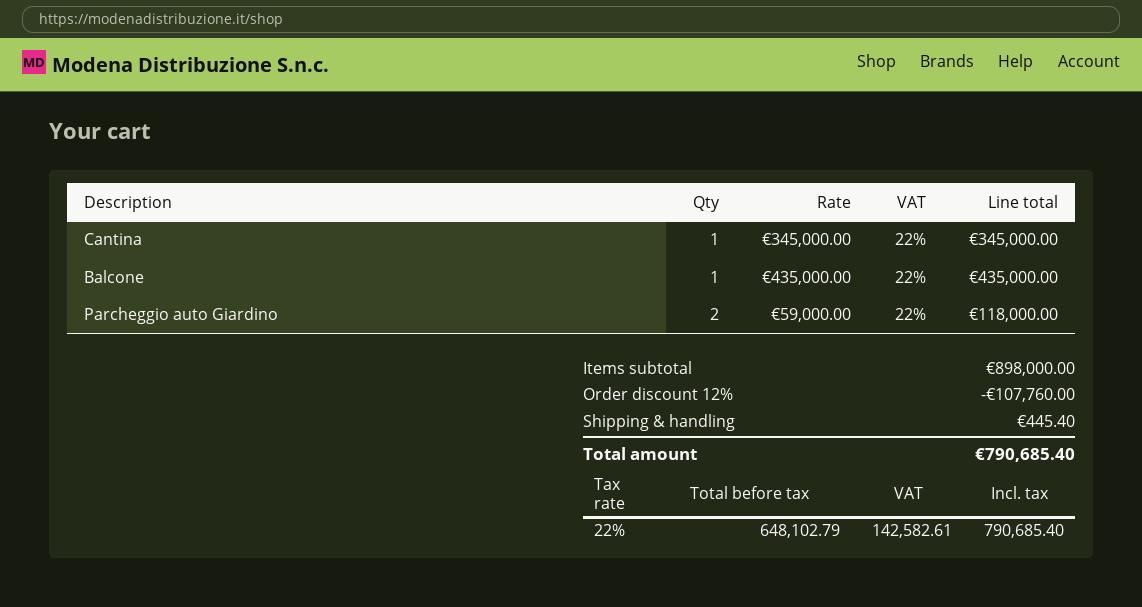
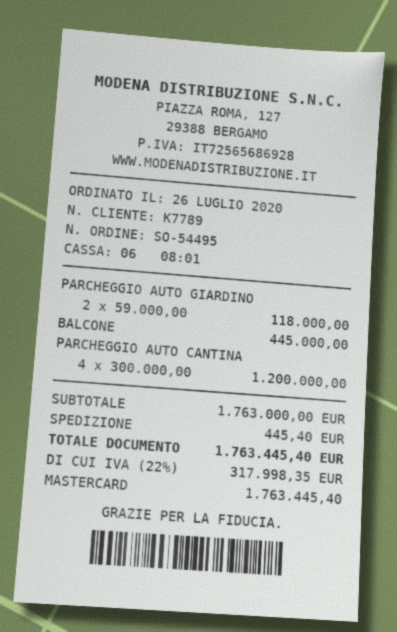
Cantina: 1 x 345000.00 = 345000.00 -> none
Balcone: 1 x 435000.00 = 435000.00 -> 1 x 445000.00 = 445000.00
PARCHEGGIO AUTO CANTINA: none -> 4 x 300000.00 = 1200000.00
subtotal: 898000.00 -> 1763000.00
discount: 12% = 107760.00 -> none
tax: 22% = 142582.61 -> 22% = 317998.35
total: 790685.40 -> 1763445.40

